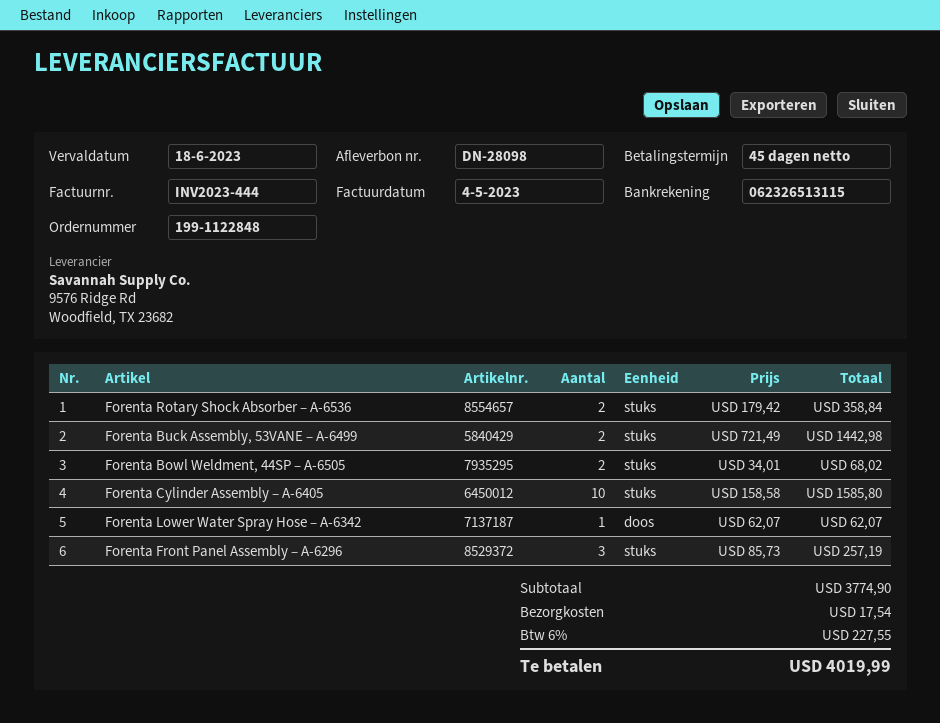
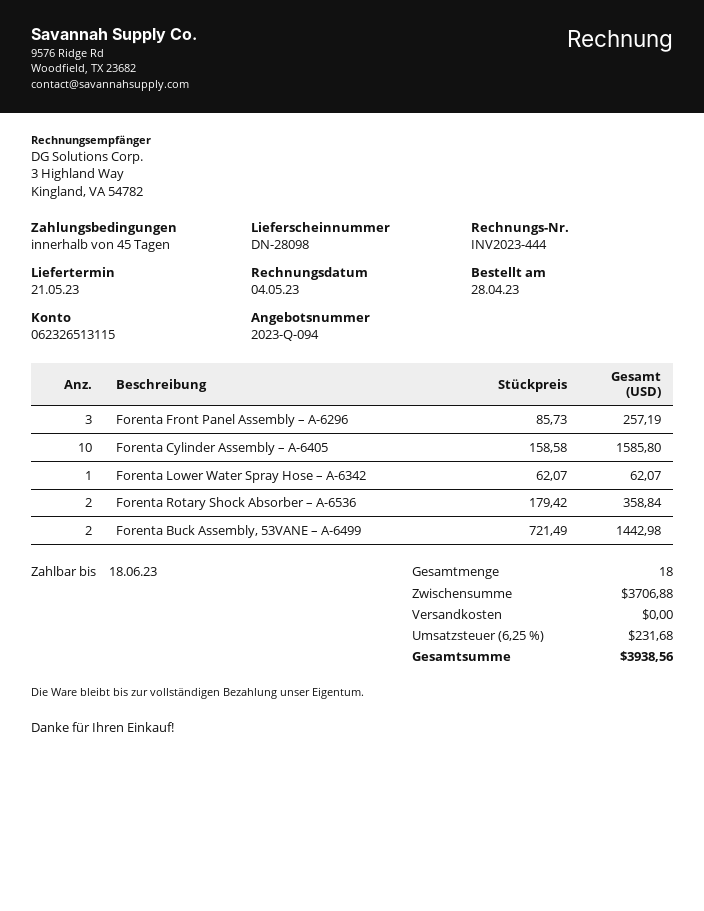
Forenta Bowl Weldment, 44SP – A-6505: 2 x 34.01 = 68.02 -> none
subtotal: 3774.90 -> 3706.88
shipping: 17.54 -> 0.00
tax: 6% = 227.55 -> 6.25% = 231.68
total: 4019.99 -> 3938.56

